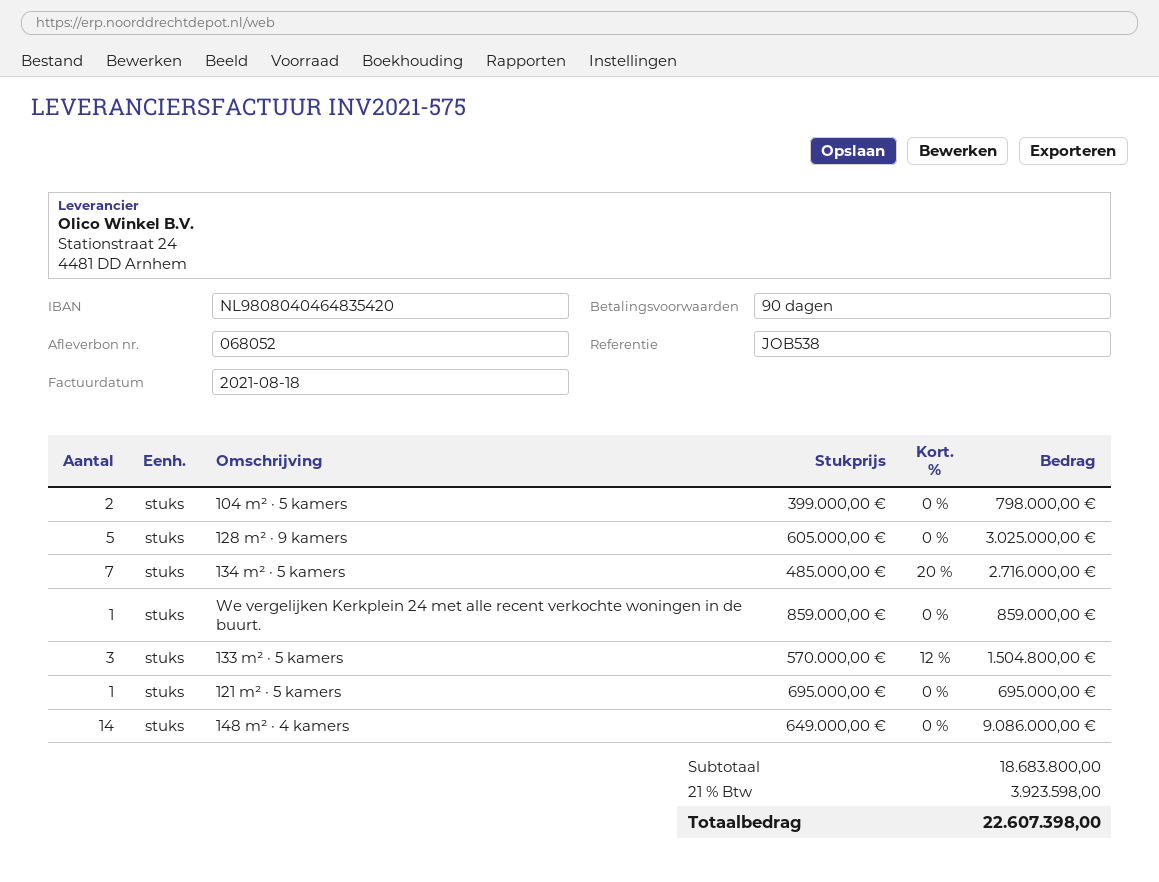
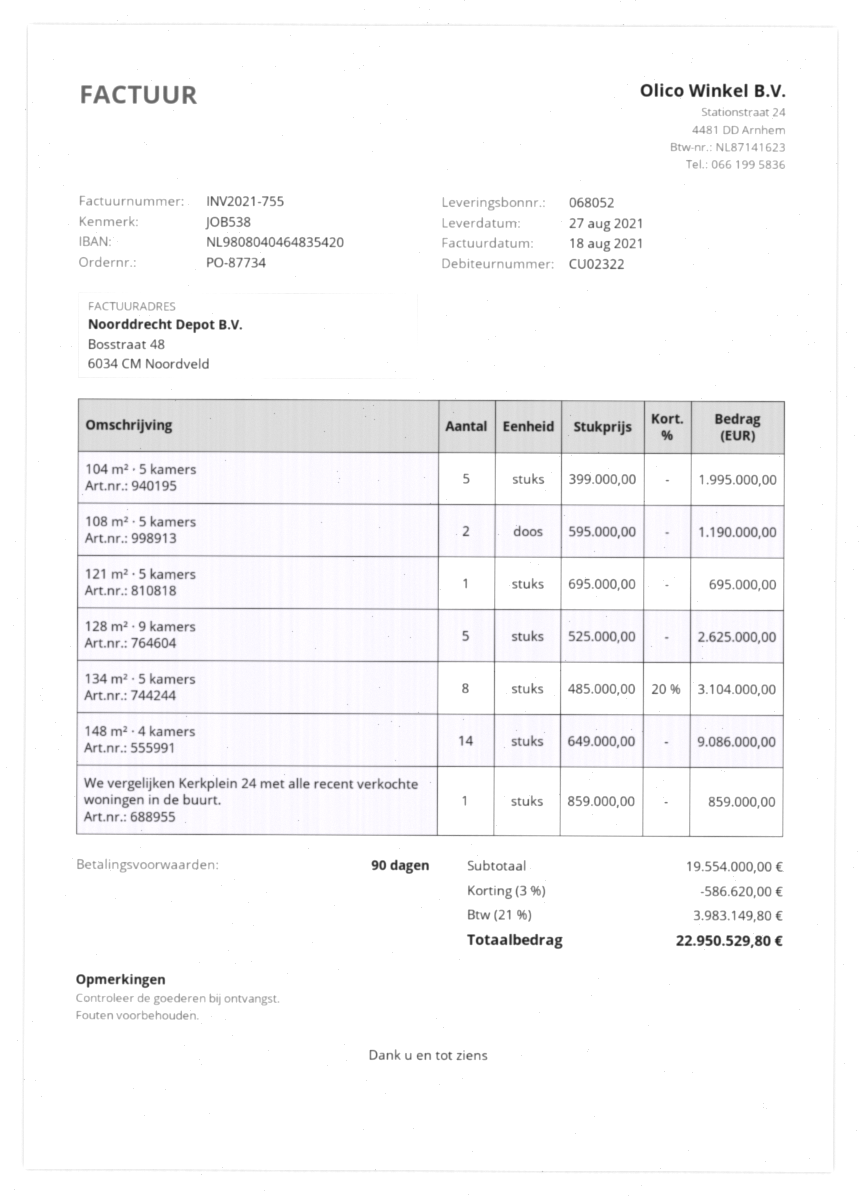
invoice number: INV2021-575 -> INV2021-755
104 m² · 5 kamers: 2 x 399000.00 = 798000.00 -> 5 x 399000.00 = 1995000.00
128 m² · 9 kamers: 5 x 605000.00 = 3025000.00 -> 5 x 525000.00 = 2625000.00
134 m² · 5 kamers: 7 x 485000.00 - 20% = 2716000.00 -> 8 x 485000.00 - 20% = 3104000.00
133 m² · 5 kamers: 3 x 570000.00 - 12% = 1504800.00 -> none
108 m² · 5 kamers: none -> 2 x 595000.00 = 1190000.00
subtotal: 18683800.00 -> 19554000.00
discount: none -> 3% = 586620.00
tax: 21% = 3923598.00 -> 21% = 3983149.80
total: 22607398.00 -> 22950529.80

